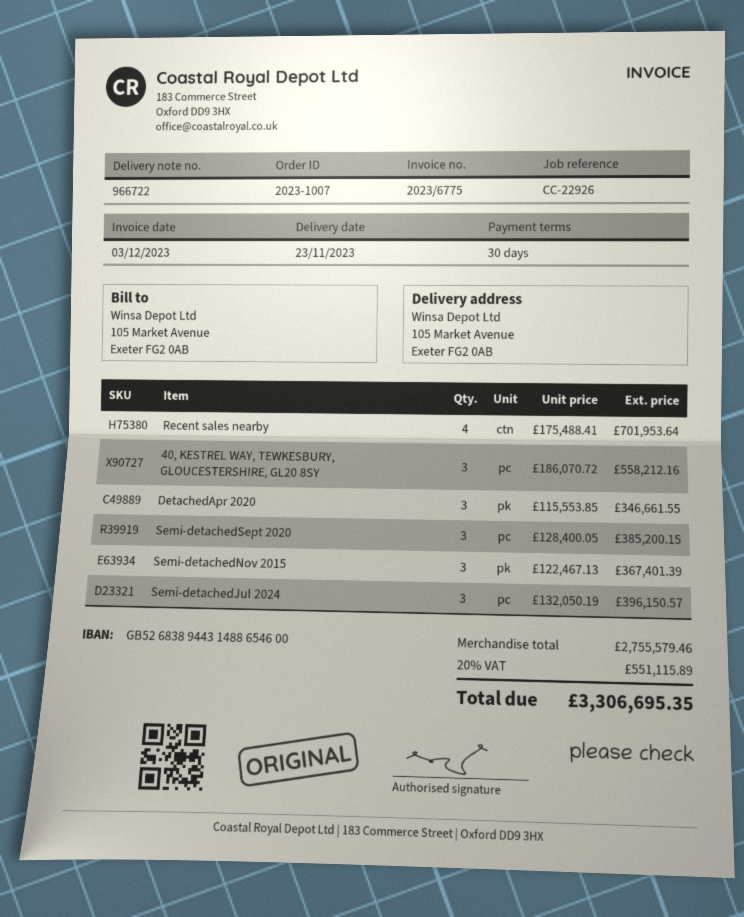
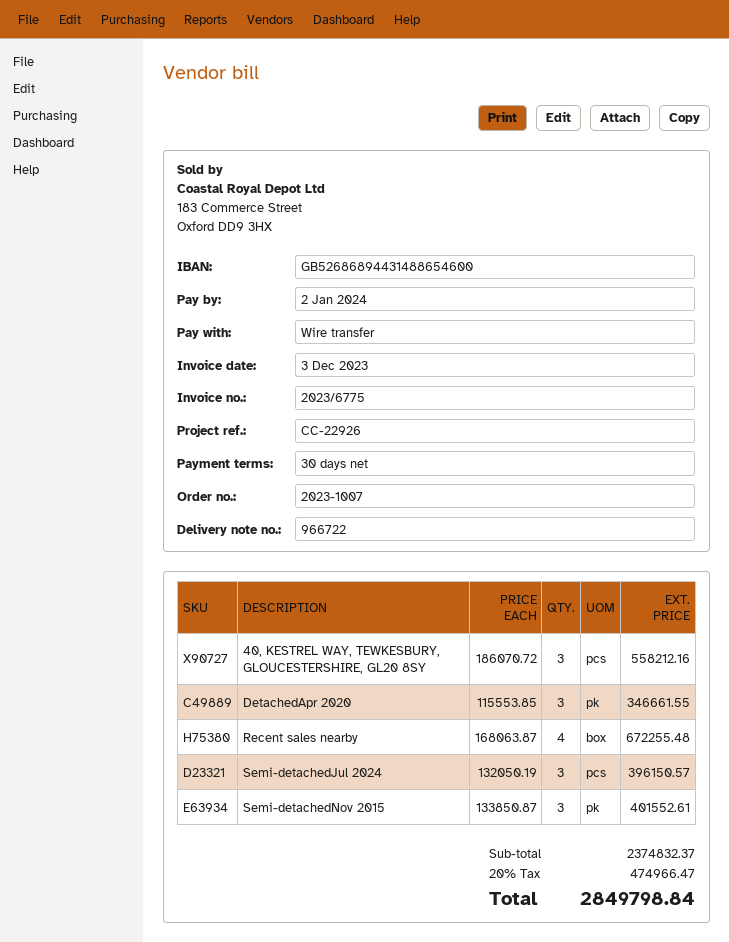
bank account: GB52683894431488654600 -> GB52686894431488654600
Recent sales nearby: 4 x 175488.41 = 701953.64 -> 4 x 168063.87 = 672255.48
Semi-detachedSept 2020: 3 x 128400.05 = 385200.15 -> none
Semi-detachedNov 2015: 3 x 122467.13 = 367401.39 -> 3 x 133850.87 = 401552.61
subtotal: 2755579.46 -> 2374832.37
tax: 20% = 551115.89 -> 20% = 474966.47
total: 3306695.35 -> 2849798.84

